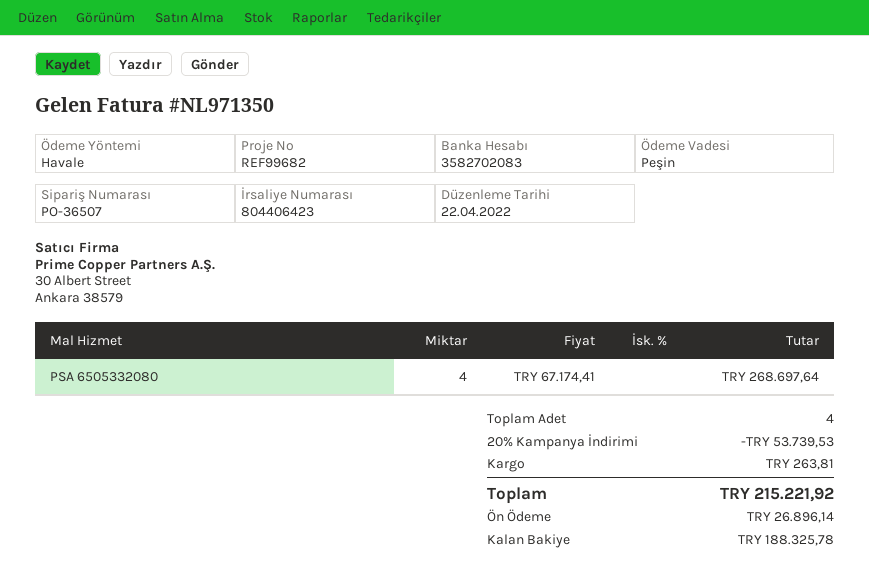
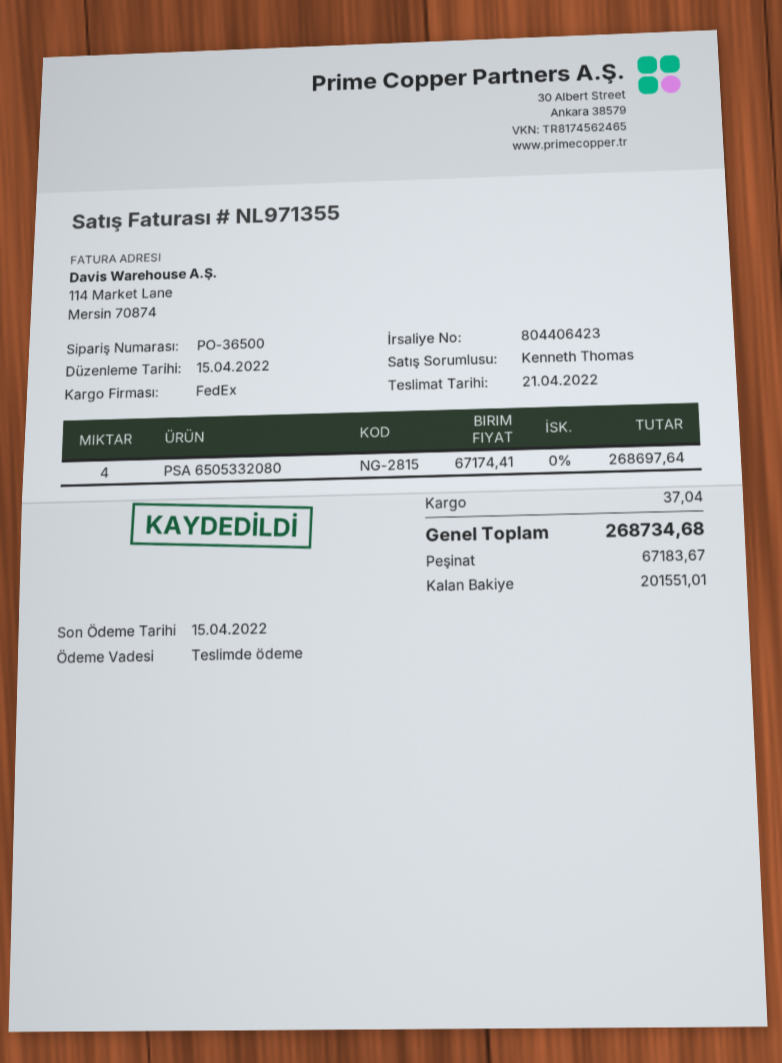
order number: PO-36507 -> PO-36500
invoice number: NL971350 -> NL971355
invoice date: 2022-04-22 -> 2022-04-15
discount: 20% = 53739.53 -> none
shipping: 263.81 -> 37.04
total: 215221.92 -> 268734.68
deposit: 26896.14 -> 67183.67
balance: 188325.78 -> 201551.01

